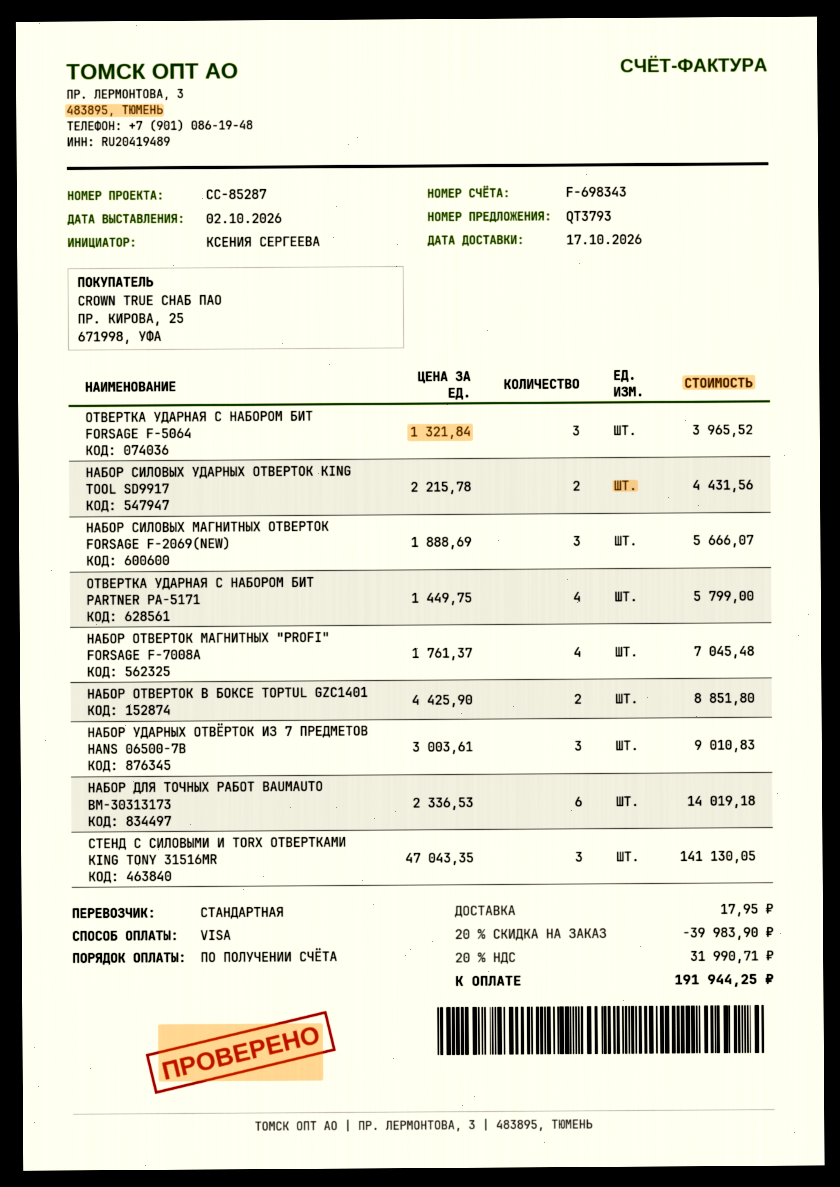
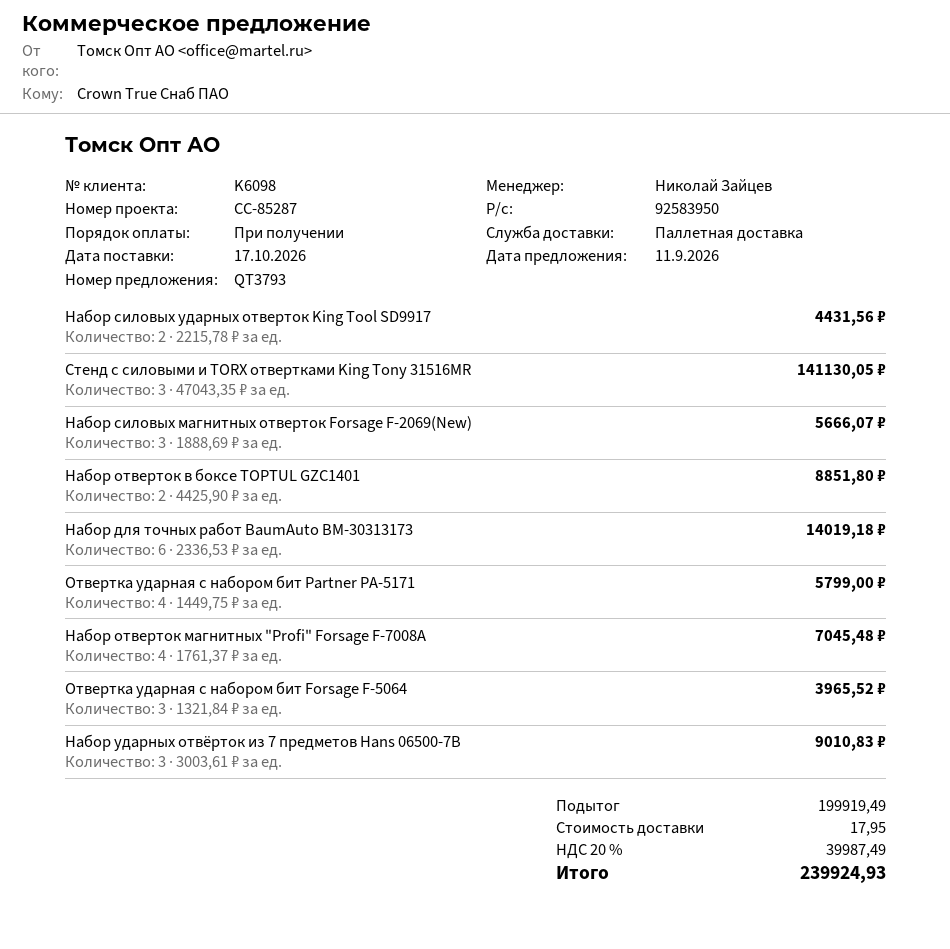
shipping method: standard -> pallet freight
discount: 20% = 39983.90 -> none
tax: 20% = 31990.71 -> 20% = 39987.49
total: 191944.25 -> 239924.93

